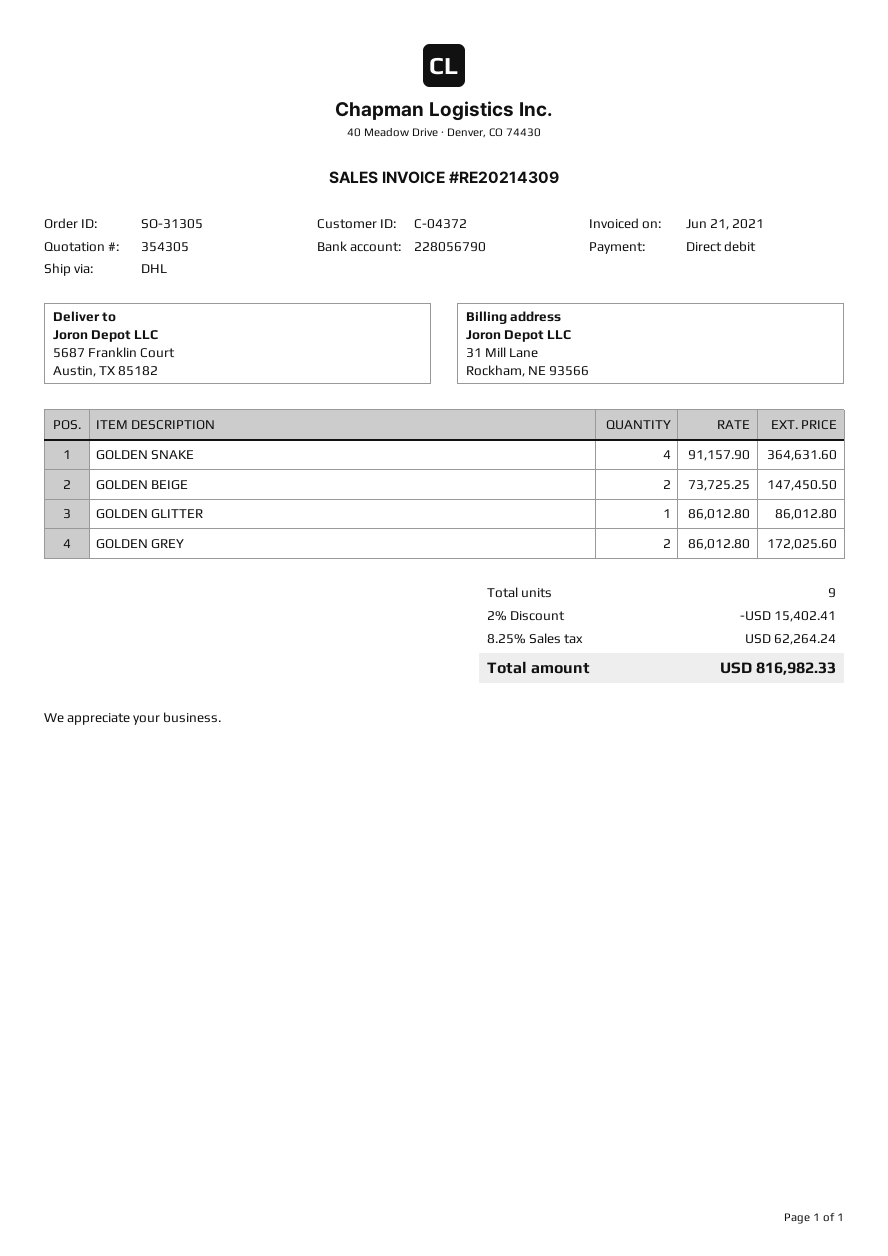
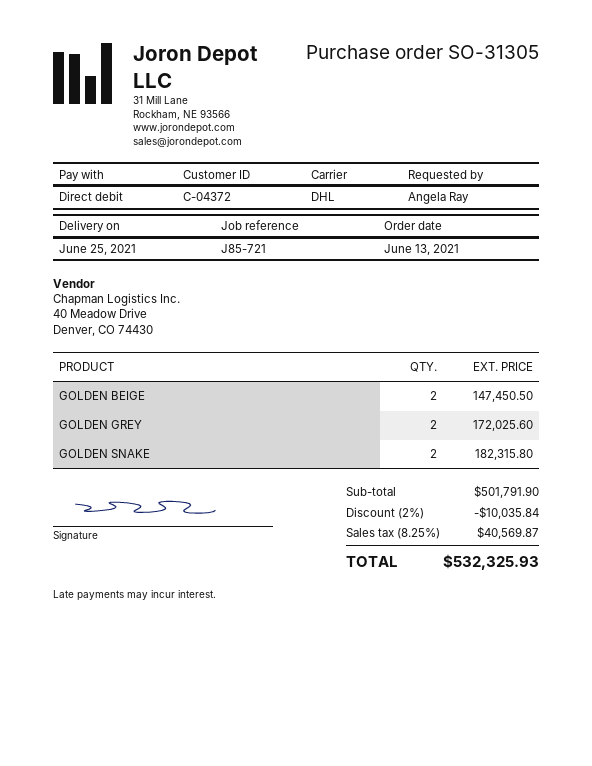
GOLDEN SNAKE: 4 for 364631.60 -> 2 for 182315.80
GOLDEN GLITTER: 1 for 86012.80 -> none
discount: 2% = 15402.41 -> 2% = 10035.84
tax: 8.25% = 62264.24 -> 8.25% = 40569.87
total: 816982.33 -> 532325.93

